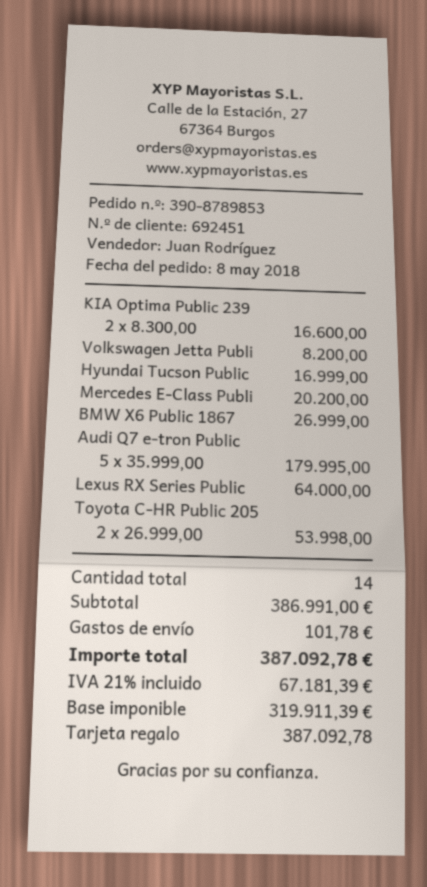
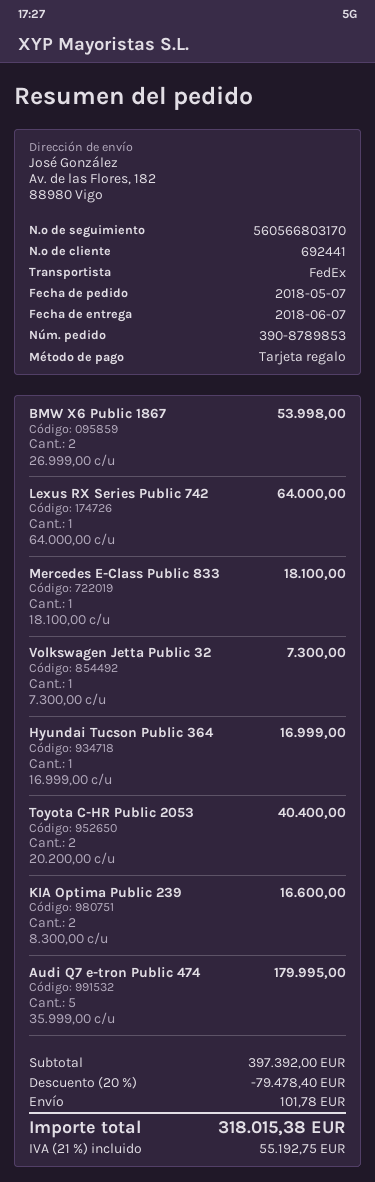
order date: 2018-05-08 -> 2018-05-07
customer number: 692451 -> 692441
Volkswagen Jetta Publi: 1 x 8200.00 = 8200.00 -> 1 x 7300.00 = 7300.00
Mercedes E-Class Publi: 1 x 20200.00 = 20200.00 -> 1 x 18100.00 = 18100.00
BMW X6 Public 1867: 1 x 26999.00 = 26999.00 -> 2 x 26999.00 = 53998.00
Toyota C-HR Public 205: 2 x 26999.00 = 53998.00 -> 2 x 20200.00 = 40400.00
subtotal: 386991.00 -> 397392.00
discount: none -> 20% = 79478.40
tax: 21% = 67181.39 -> 21% = 55192.75
total: 387092.78 -> 318015.38

